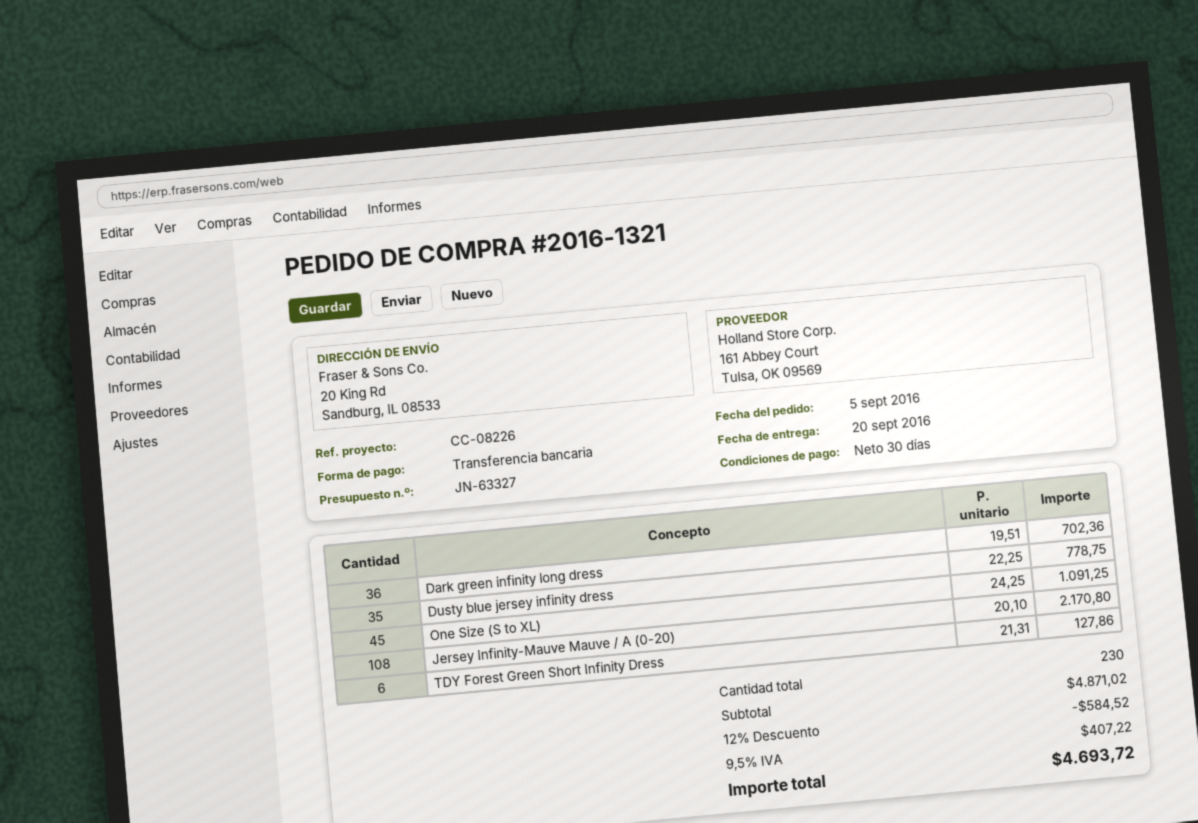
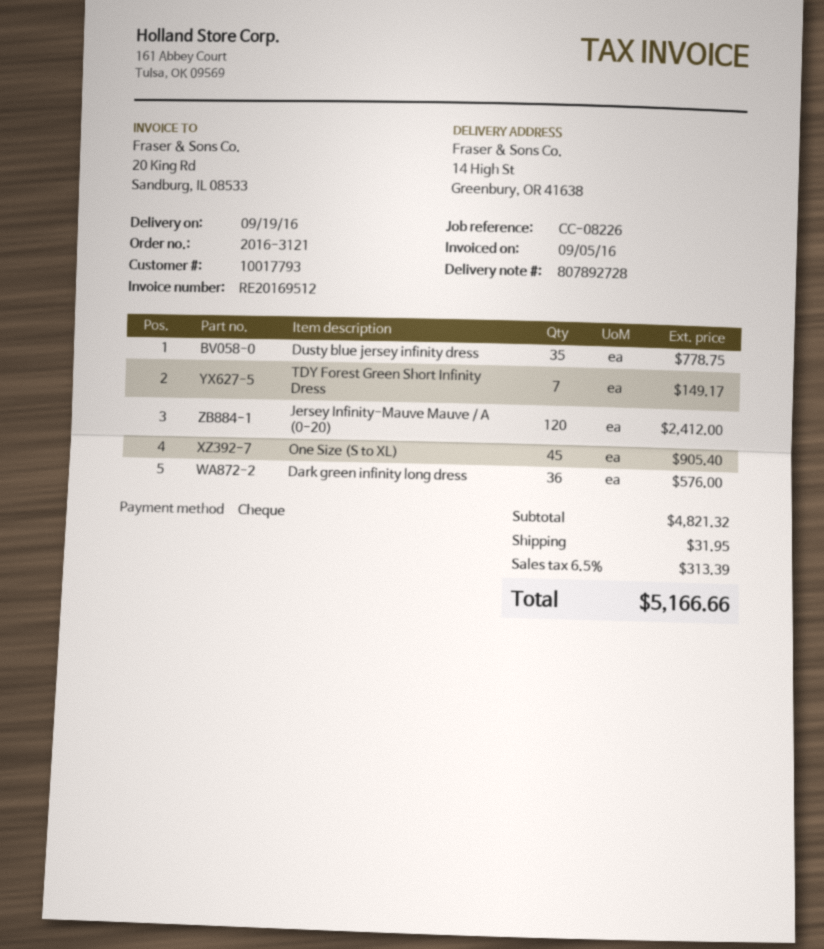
order number: 2016-1321 -> 2016-3121
delivery date: 2016-09-20 -> 2016-09-19
payment method: bank transfer -> cheque
ship to: 20 King Rd, Sandburg, IL 08533 -> 14 High St, Greenbury, OR 41638
Dark green infinity long dress: 36 for 702.36 -> 36 for 576.00
One Size (S to XL): 45 for 1091.25 -> 45 for 905.40
Jersey Infinity-Mauve Mauve / A (0-20): 108 for 2170.80 -> 120 for 2412.00
TDY Forest Green Short Infinity Dress: 6 for 127.86 -> 7 for 149.17
subtotal: 4871.02 -> 4821.32
discount: 12% = 584.52 -> none
shipping: none -> 31.95
tax: 9.5% = 407.22 -> 6.5% = 313.39
total: 4693.72 -> 5166.66

